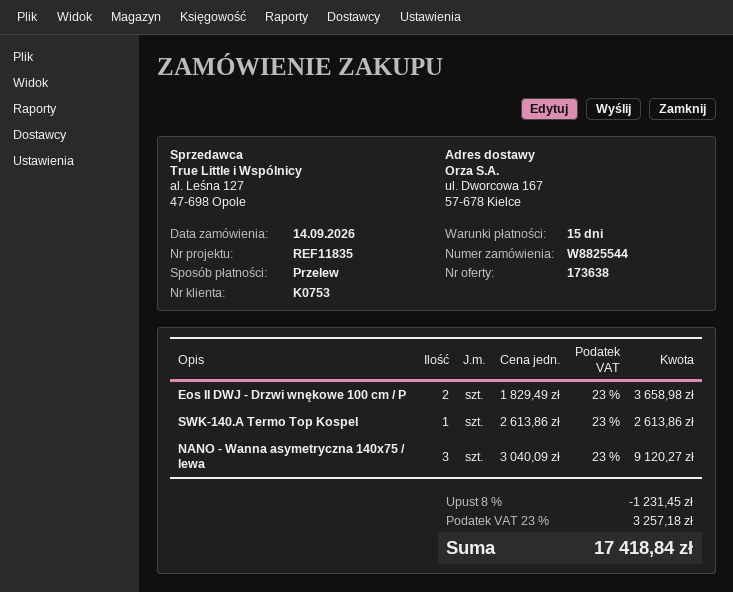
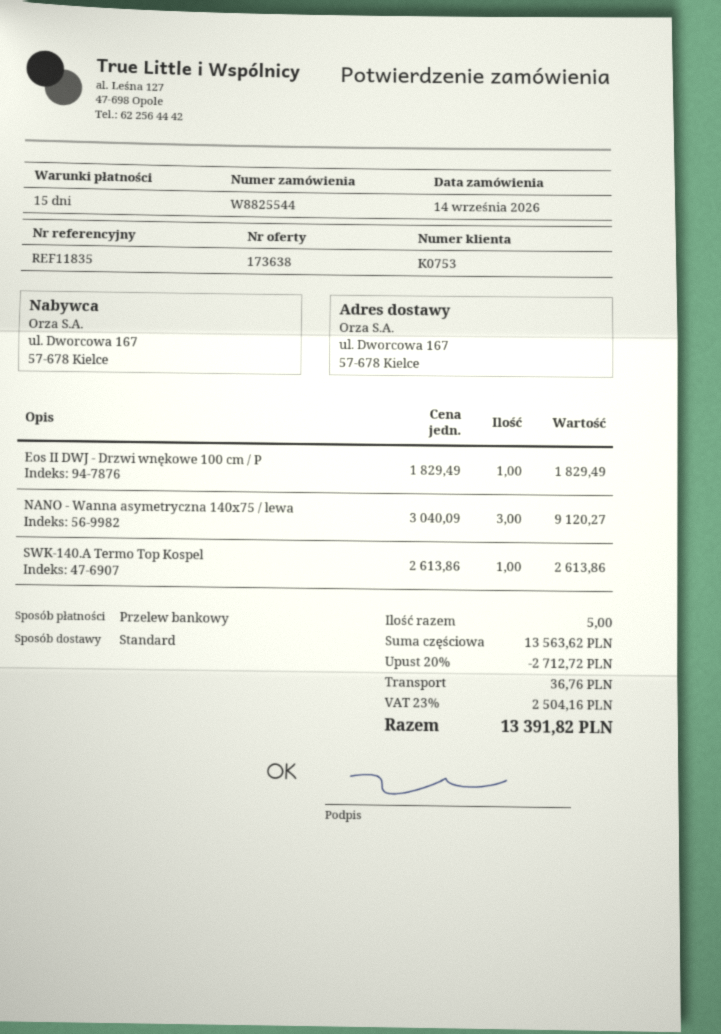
Eos II DWJ - Drzwi wnękowe 100 cm / P: 2 x 1829.49 = 3658.98 -> 1 x 1829.49 = 1829.49
discount: 8% = 1231.45 -> 20% = 2712.72
shipping: none -> 36.76
tax: 23% = 3257.18 -> 23% = 2504.16
total: 17418.84 -> 13391.82

